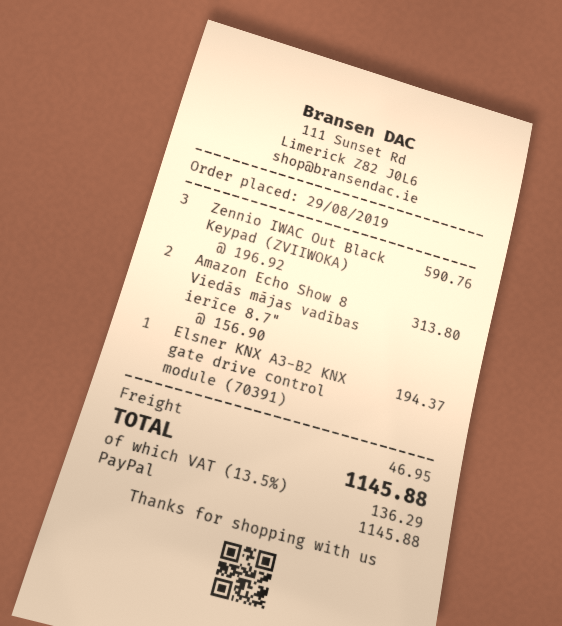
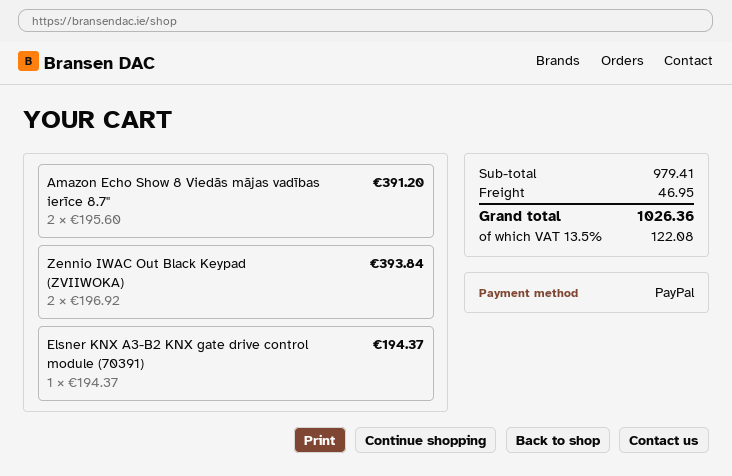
Zennio IWAC Out Black Keypad (ZVIIWOKA): 3 x 196.92 = 590.76 -> 2 x 196.92 = 393.84
Amazon Echo Show 8 Viedās mājas vadības ierīce 8.7": 2 x 156.90 = 313.80 -> 2 x 195.60 = 391.20
tax: 13.5% = 136.29 -> 13.5% = 122.08
total: 1145.88 -> 1026.36

